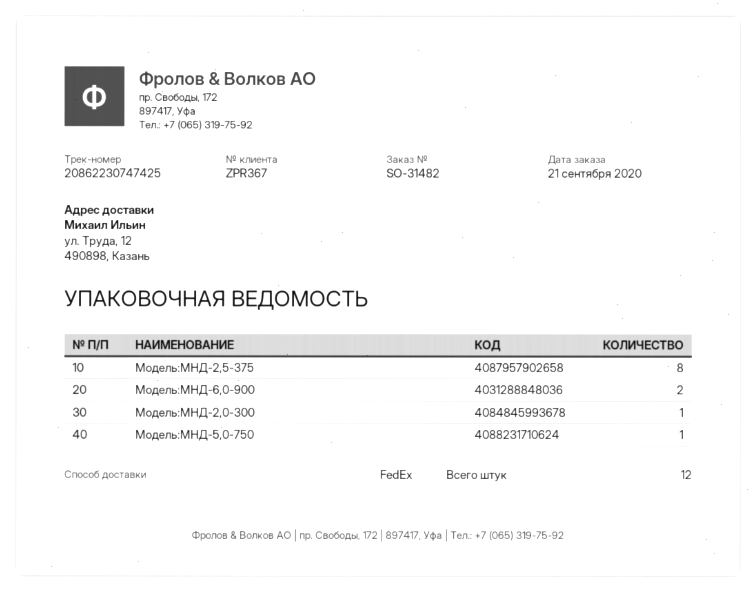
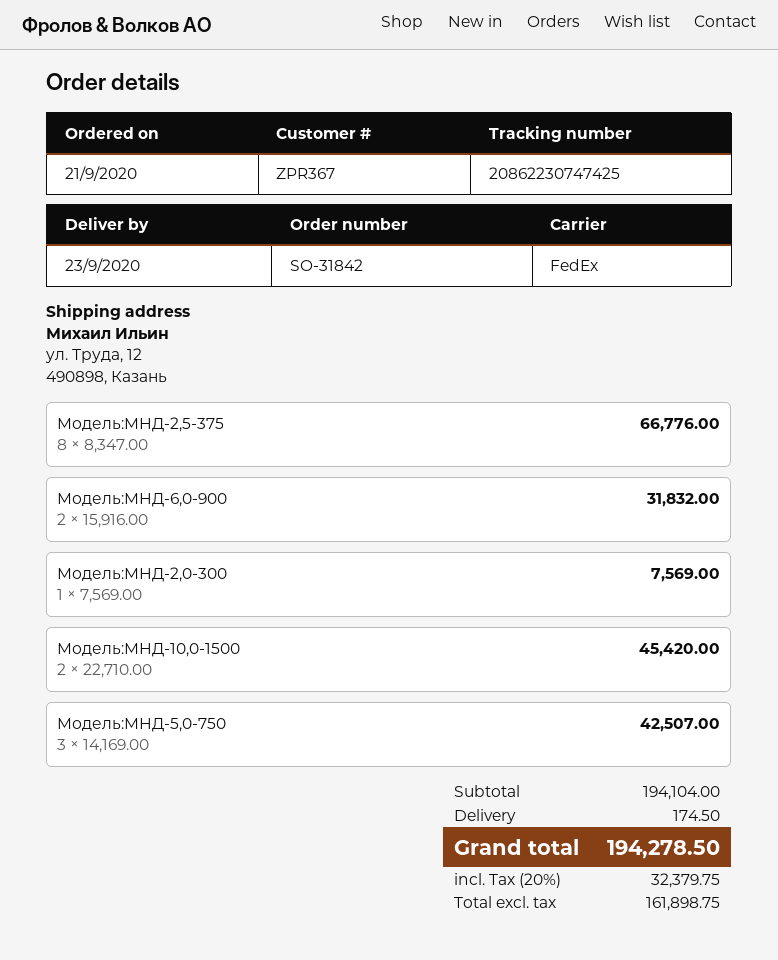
order number: SO-31482 -> SO-31842
Модель:МНД-5,0-750: 1 -> 3
Модель:МНД-10,0-1500: none -> 2

